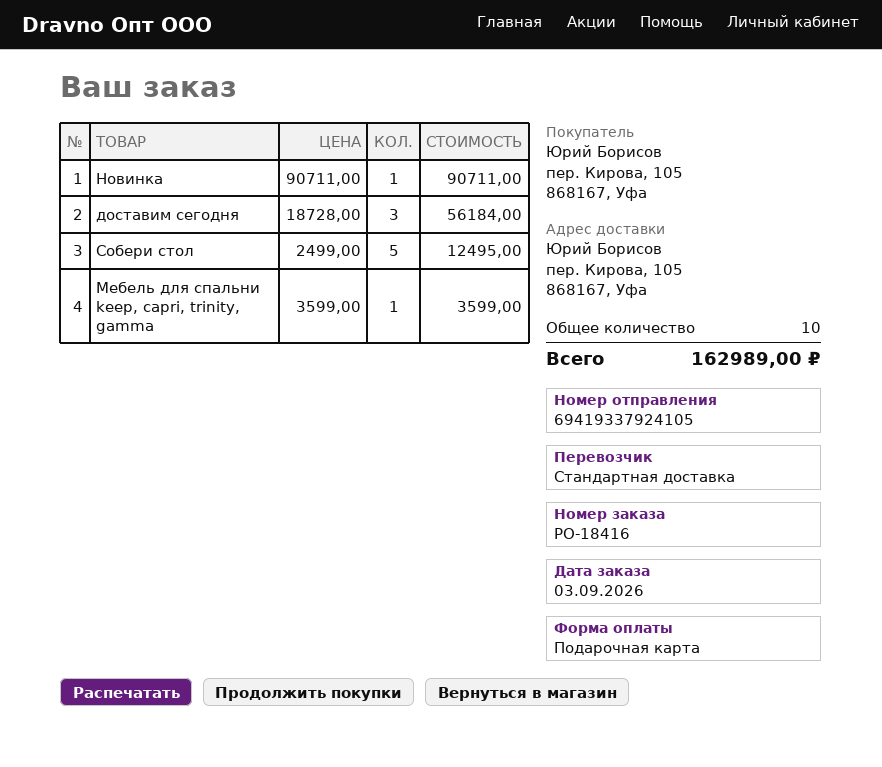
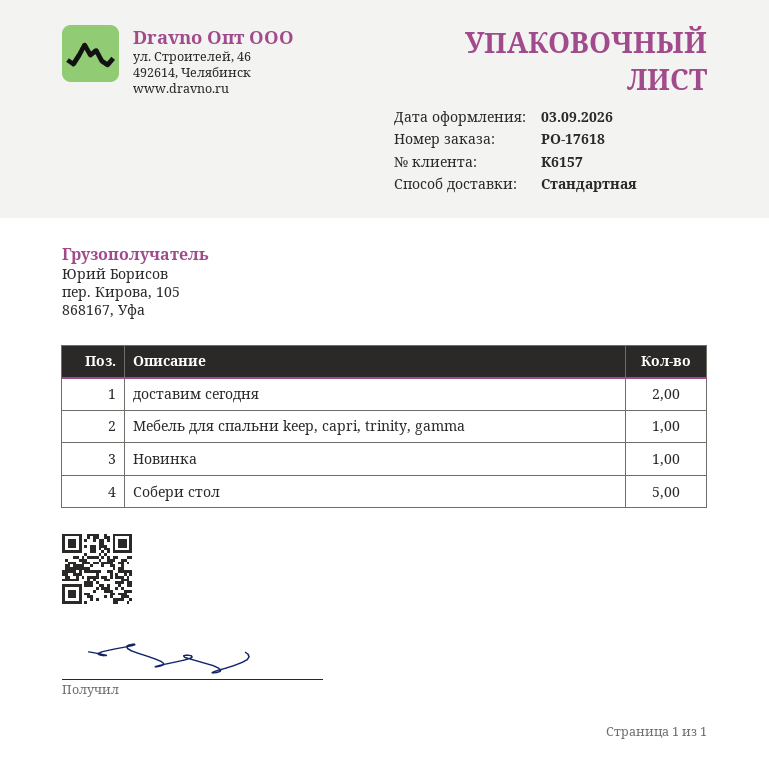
order number: PO-18416 -> PO-17618
доставим сегодня: 3 -> 2

